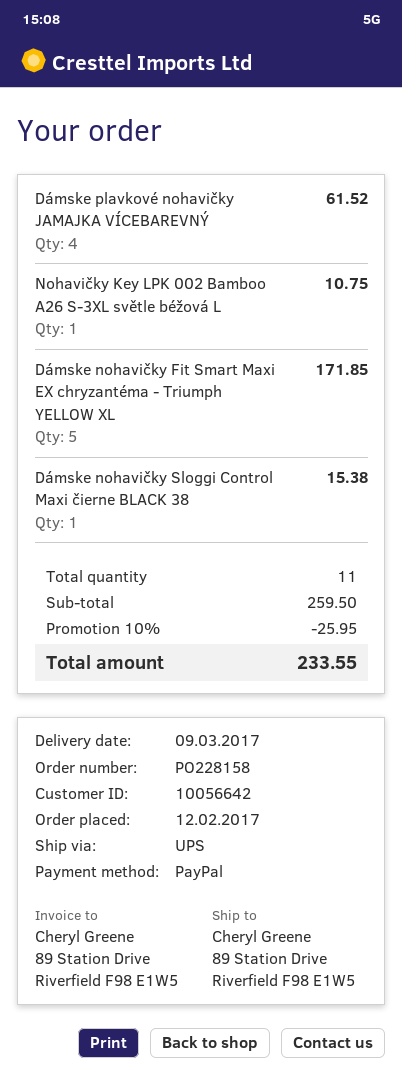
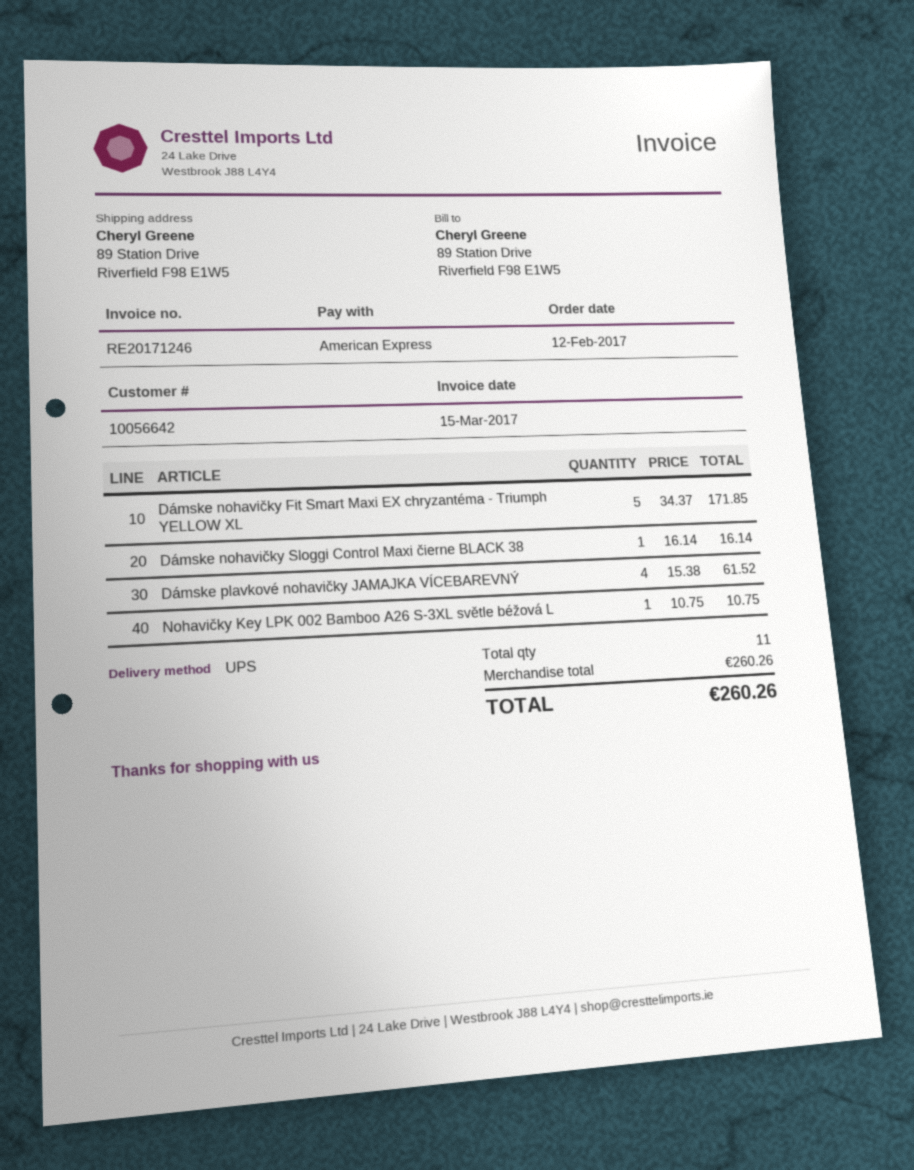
payment method: PayPal -> American Express
Dámske nohavičky Sloggi Control Maxi čierne BLACK 38: 1 for 15.38 -> 1 for 16.14
subtotal: 259.50 -> 260.26
discount: 10% = 25.95 -> none
total: 233.55 -> 260.26

